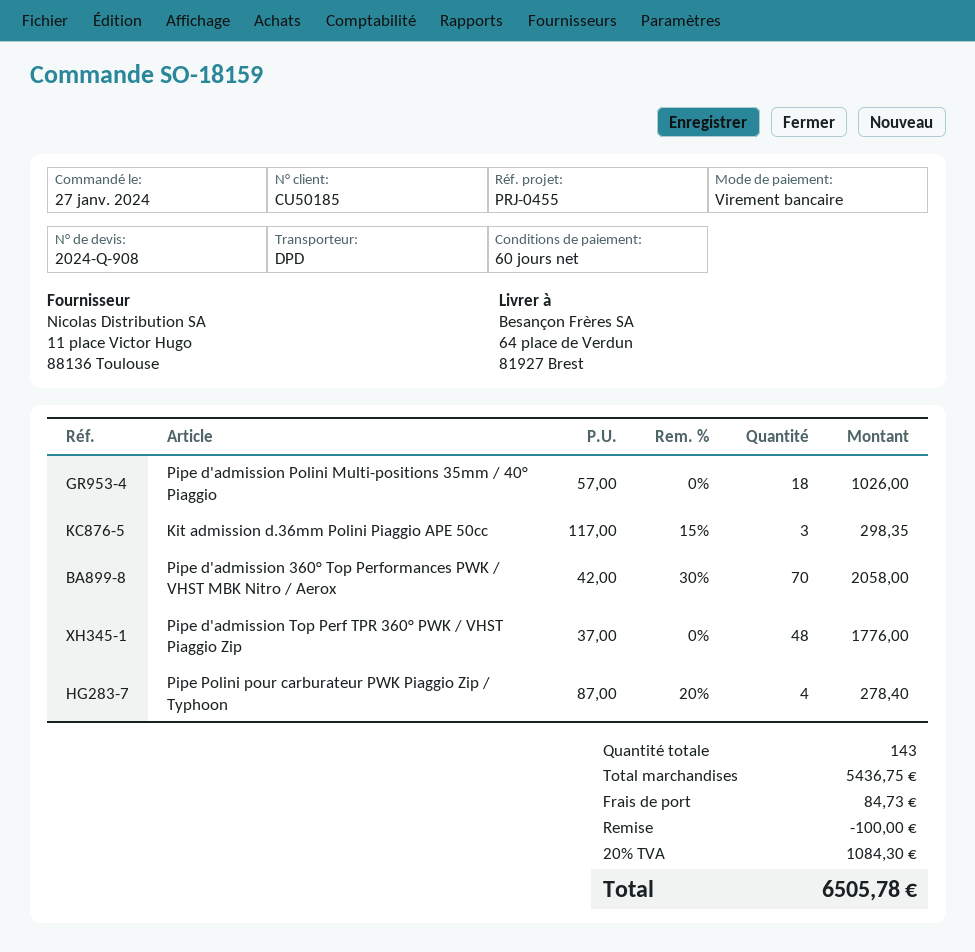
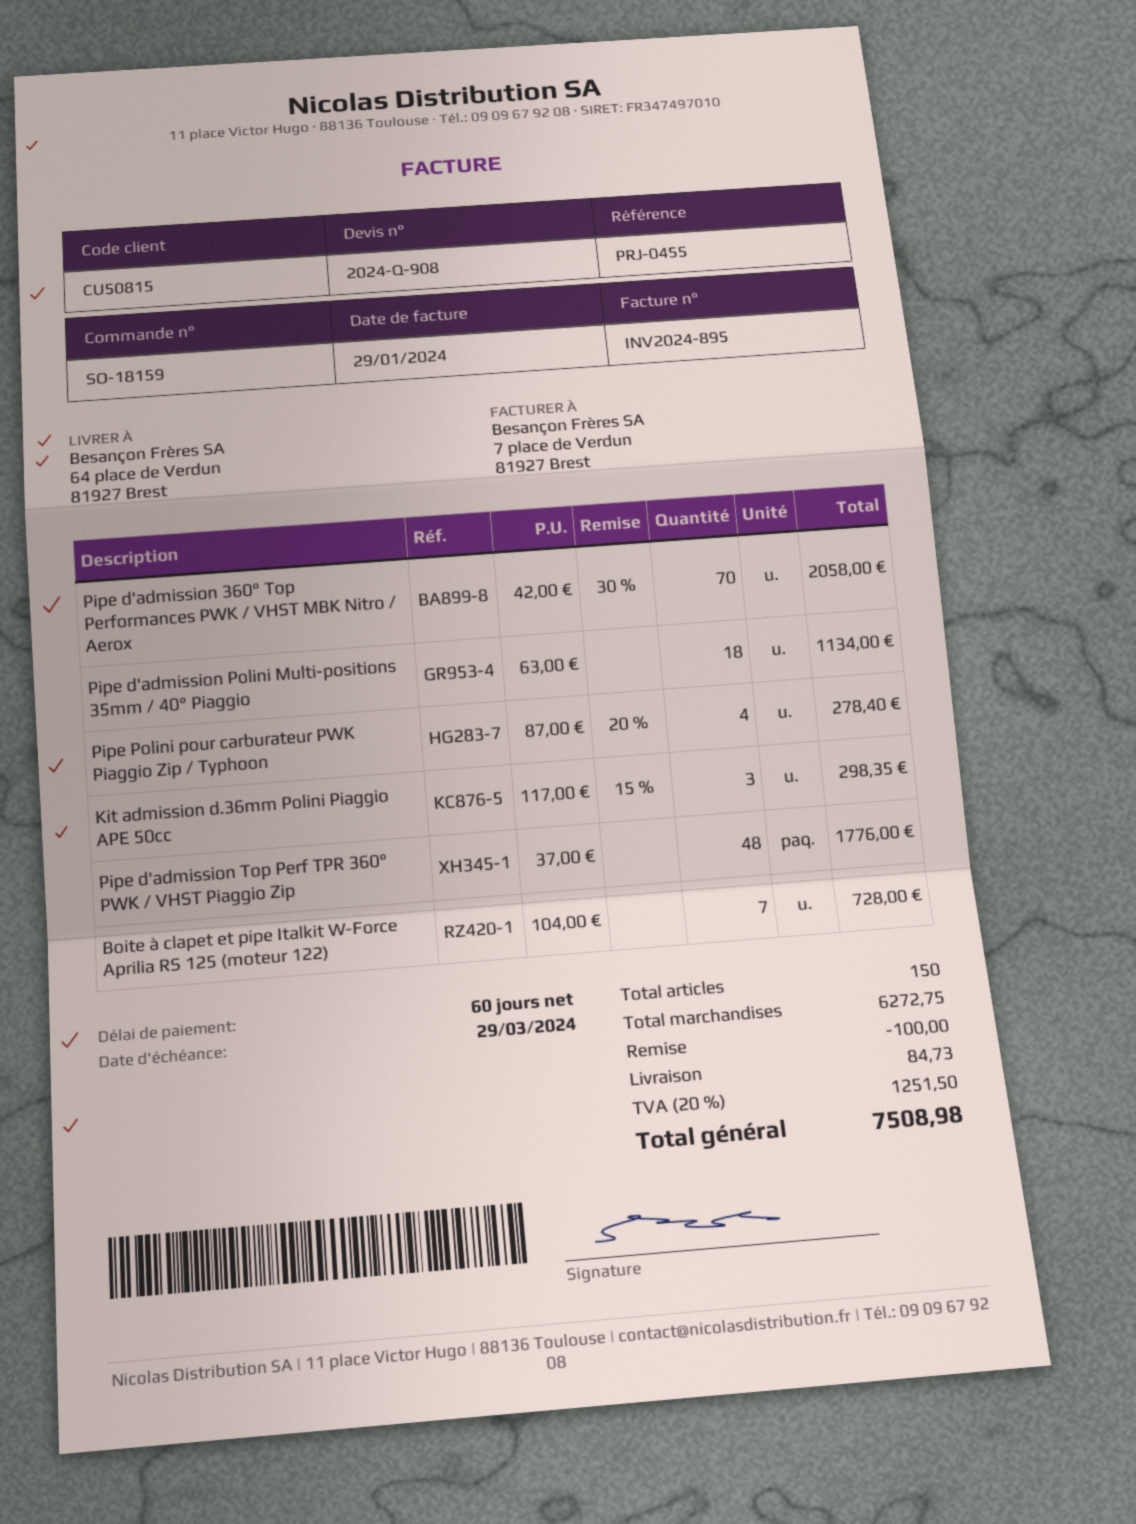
customer number: CU50185 -> CU50815
Pipe d'admission Polini Multi-positions 35mm / 40° Piaggio: 18 x 57.00 = 1026.00 -> 18 x 63.00 = 1134.00
Boite à clapet et pipe Italkit W-Force Aprilia RS 125 (moteur 122): none -> 7 x 104.00 = 728.00
total quantity: 143 -> 150
subtotal: 5436.75 -> 6272.75
tax: 20% = 1084.30 -> 20% = 1251.50
total: 6505.78 -> 7508.98

